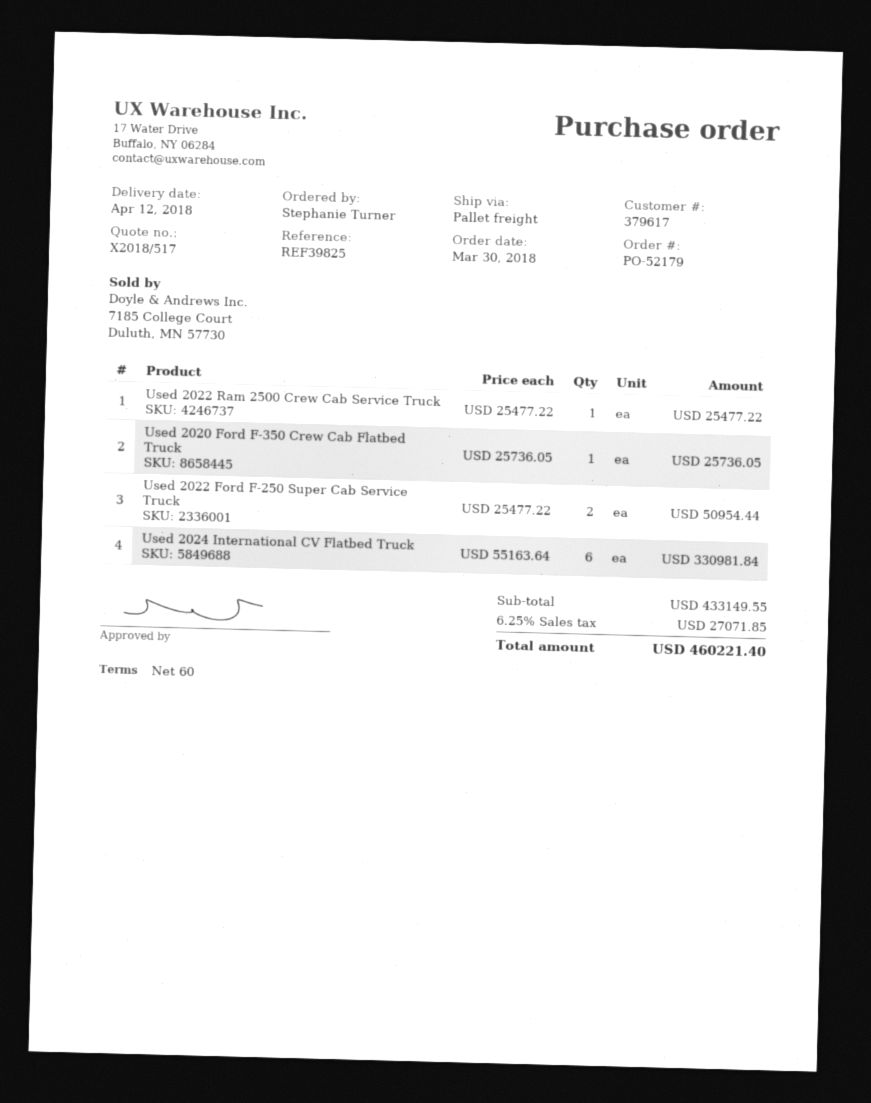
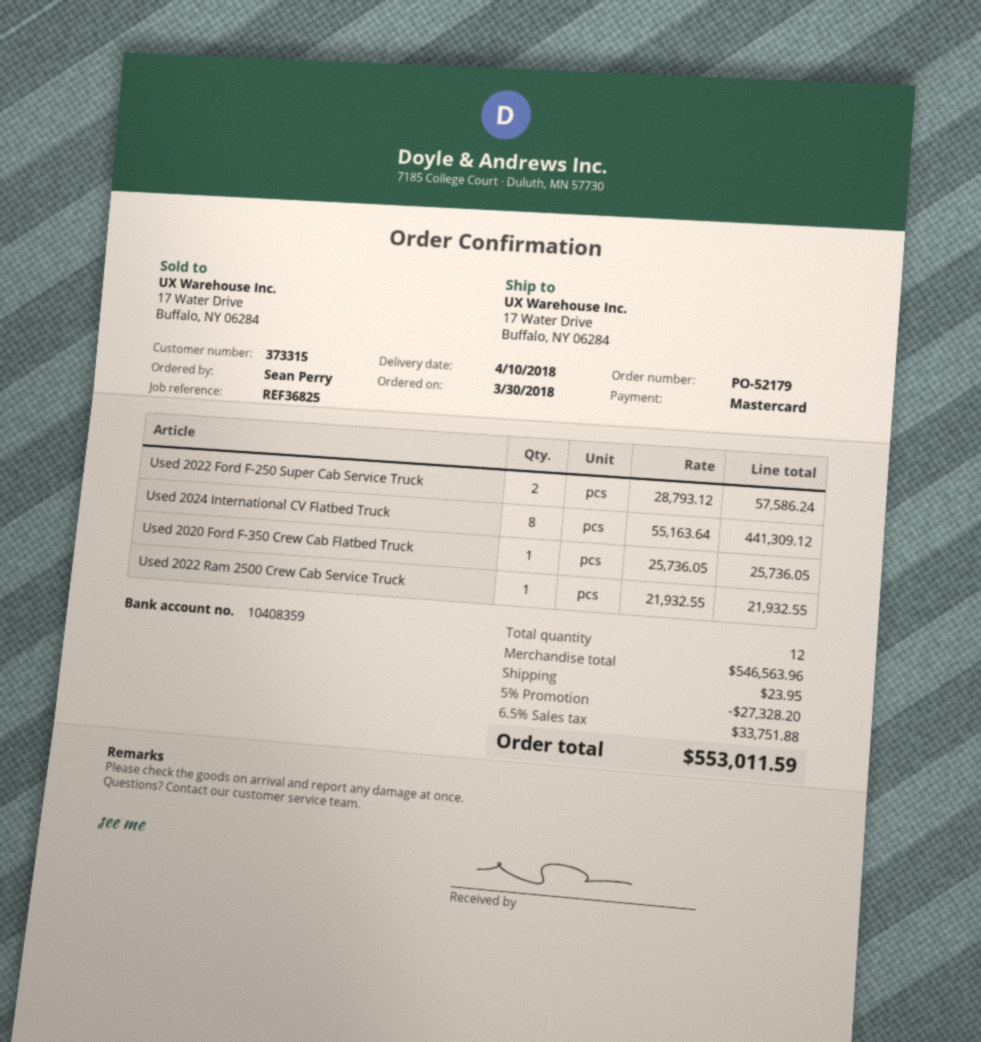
delivery date: 2018-04-12 -> 2018-04-10
customer number: 379617 -> 373315
reference: REF39825 -> REF36825
ordered by: Stephanie Turner -> Sean Perry
Used 2022 Ram 2500 Crew Cab Service Truck: 1 x 25477.22 = 25477.22 -> 1 x 21932.55 = 21932.55
Used 2022 Ford F-250 Super Cab Service Truck: 2 x 25477.22 = 50954.44 -> 2 x 28793.12 = 57586.24
Used 2024 International CV Flatbed Truck: 6 x 55163.64 = 330981.84 -> 8 x 55163.64 = 441309.12
subtotal: 433149.55 -> 546563.96
discount: none -> 5% = 27328.20
shipping: none -> 23.95
tax: 6.25% = 27071.85 -> 6.5% = 33751.88
total: 460221.40 -> 553011.59

